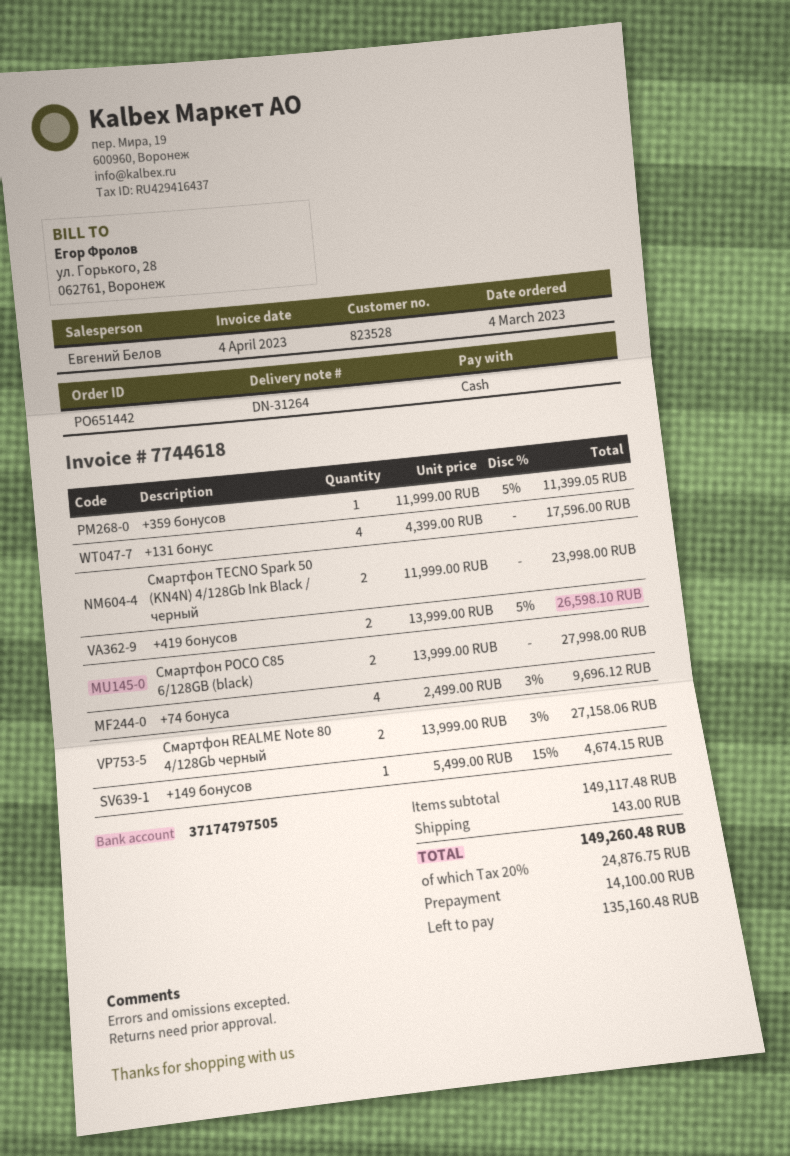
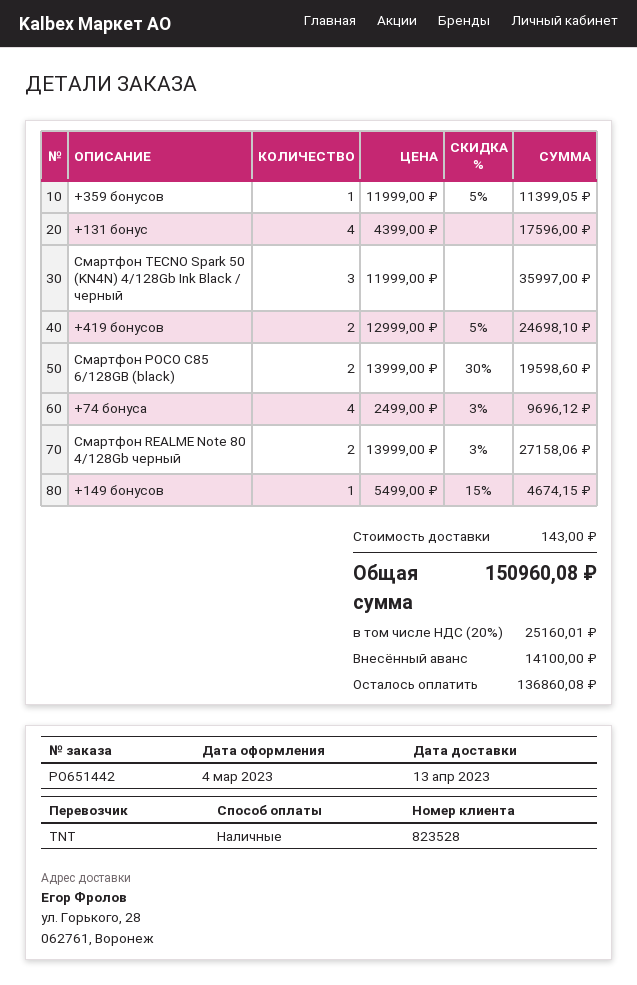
Смартфон TECNO Spark 50 (KN4N) 4/128Gb Ink Black / черный: 2 x 11999.00 = 23998.00 -> 3 x 11999.00 = 35997.00
+419 бонусов: 2 x 13999.00 - 5% = 26598.10 -> 2 x 12999.00 - 5% = 24698.10
Смартфон POCO C85 6/128GB (black): 2 x 13999.00 = 27998.00 -> 2 x 13999.00 - 30% = 19598.60
tax: 20% = 24876.75 -> 20% = 25160.01
total: 149260.48 -> 150960.08
balance: 135160.48 -> 136860.08

